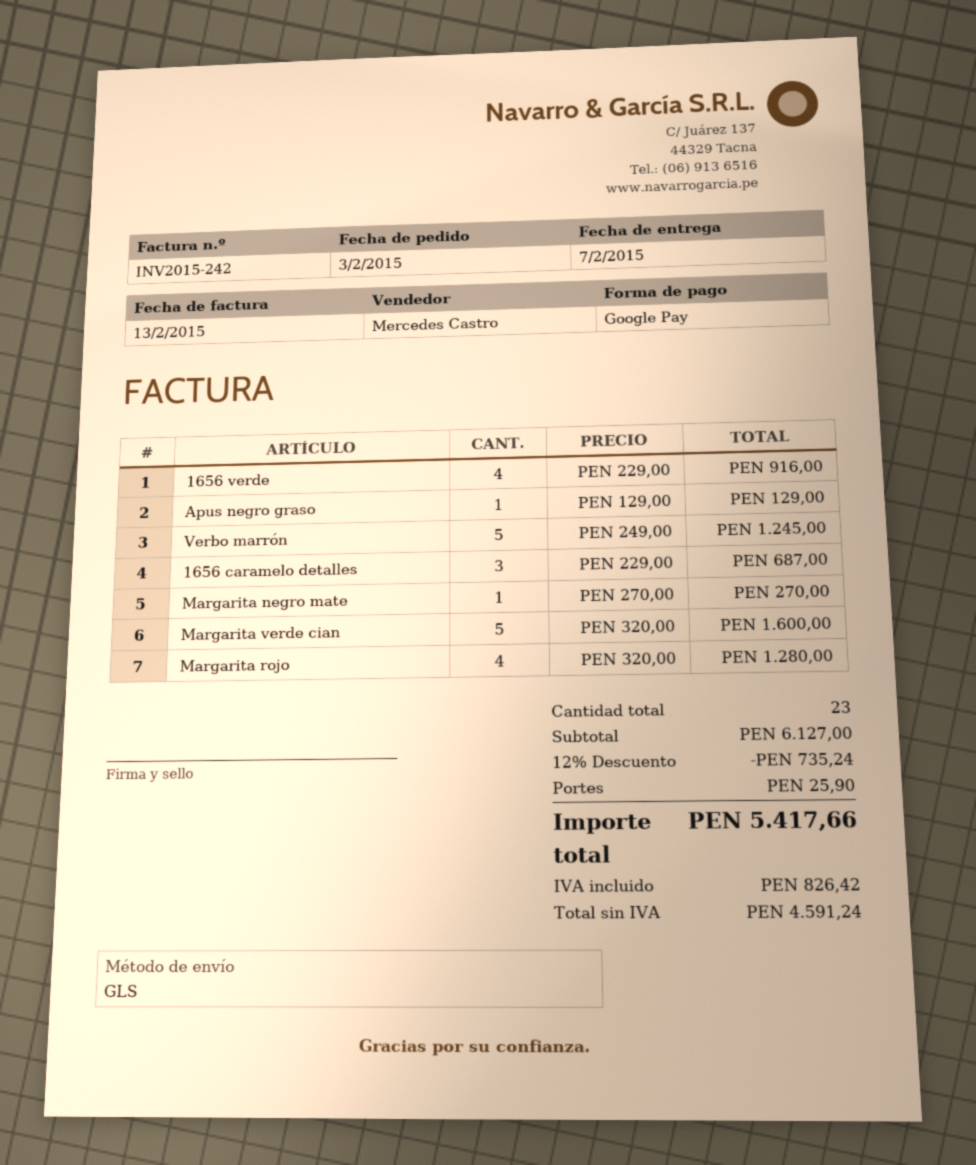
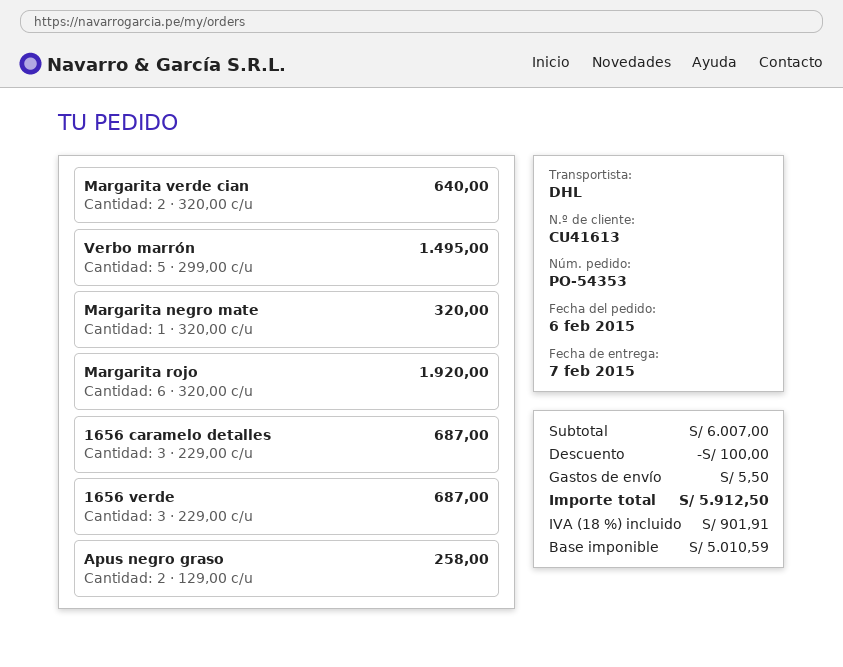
order date: 2015-02-03 -> 2015-02-06
shipping method: GLS -> DHL
1656 verde: 4 x 229.00 = 916.00 -> 3 x 229.00 = 687.00
Apus negro graso: 1 x 129.00 = 129.00 -> 2 x 129.00 = 258.00
Verbo marrón: 5 x 249.00 = 1245.00 -> 5 x 299.00 = 1495.00
Margarita negro mate: 1 x 270.00 = 270.00 -> 1 x 320.00 = 320.00
Margarita verde cian: 5 x 320.00 = 1600.00 -> 2 x 320.00 = 640.00
Margarita rojo: 4 x 320.00 = 1280.00 -> 6 x 320.00 = 1920.00
subtotal: 6127.00 -> 6007.00
discount: 735.24 -> 100.00
shipping: 25.90 -> 5.50
net: 4591.24 -> 5010.59
tax: 826.42 -> 901.91
total: 5417.66 -> 5912.50

